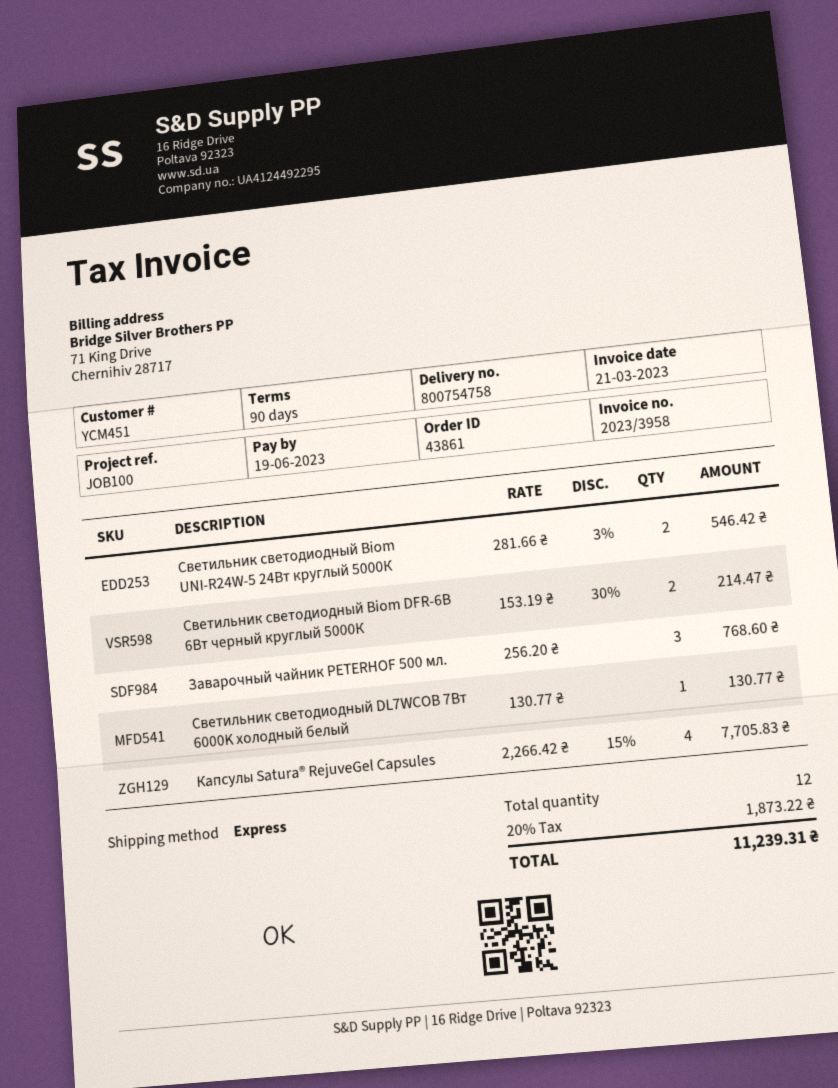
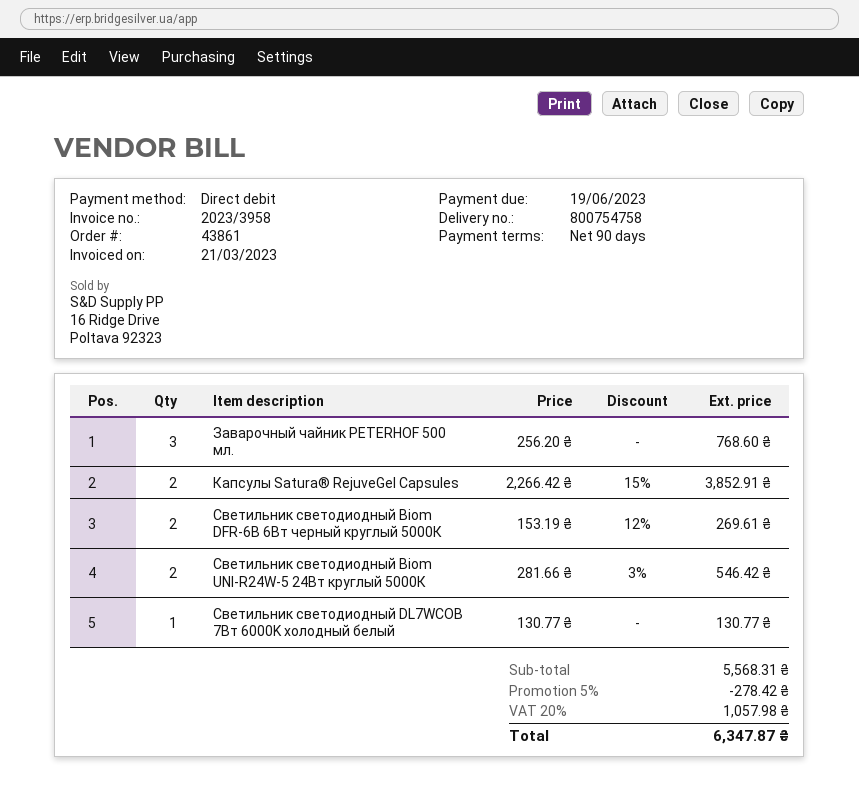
Светильник светодиодный Biom DFR-6B 6Вт черный круглый 5000К: 2 x 153.19 - 30% = 214.47 -> 2 x 153.19 - 12% = 269.61
Капсулы Satura® RejuveGel Capsules: 4 x 2266.42 - 15% = 7705.83 -> 2 x 2266.42 - 15% = 3852.91
discount: none -> 5% = 278.42
tax: 20% = 1873.22 -> 20% = 1057.98
total: 11239.31 -> 6347.87

